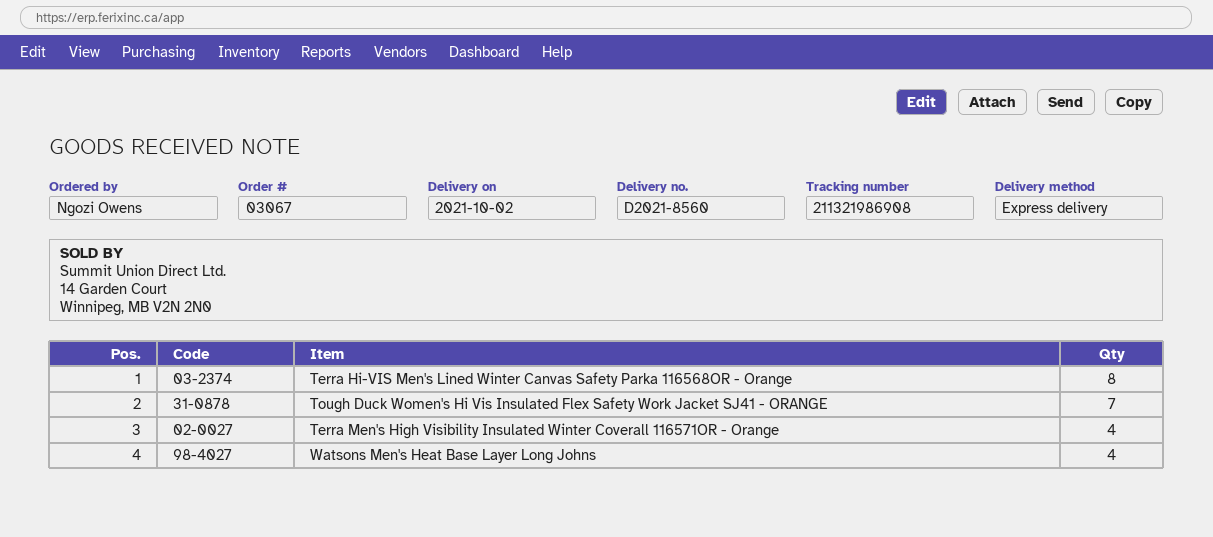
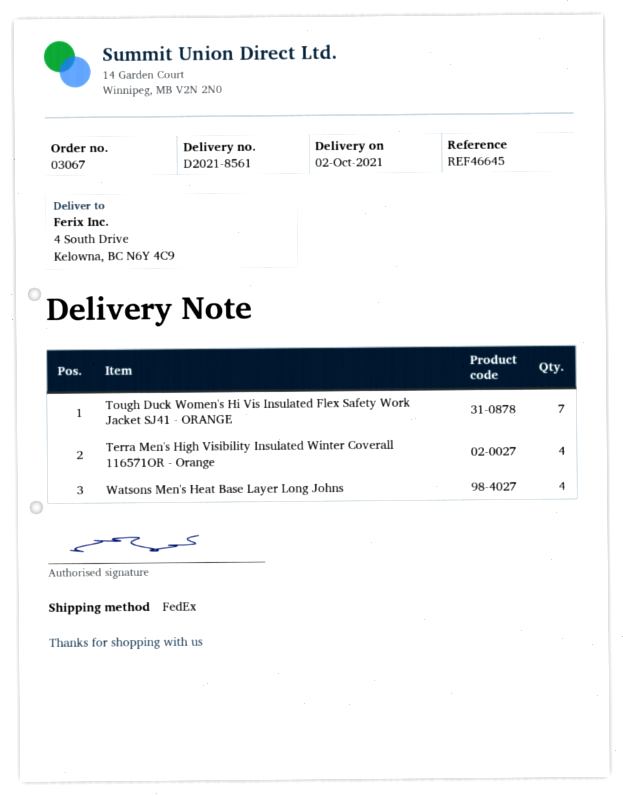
delivery note number: D2021-8560 -> D2021-8561
shipping method: express -> FedEx
Terra Hi-VIS Men's Lined Winter Canvas Safety Parka 116568OR - Orange: 8 -> none

